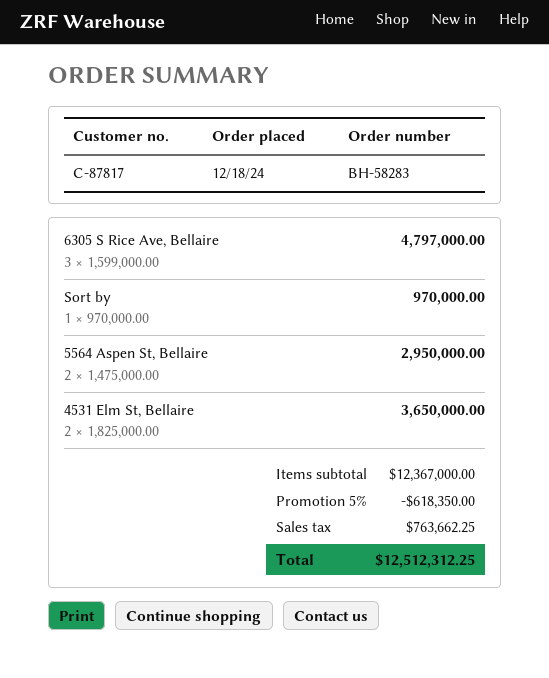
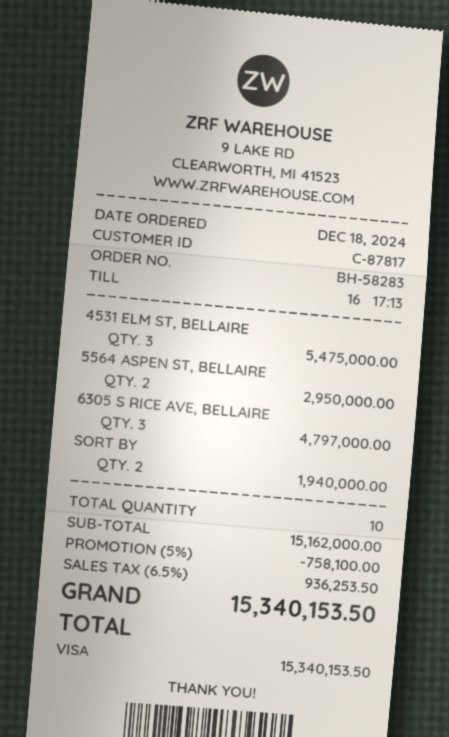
Sort by: 1 for 970000.00 -> 2 for 1940000.00
4531 Elm St, Bellaire: 2 for 3650000.00 -> 3 for 5475000.00
subtotal: 12367000.00 -> 15162000.00
discount: 5% = 618350.00 -> 5% = 758100.00
tax: 763662.25 -> 936253.50
total: 12512312.25 -> 15340153.50

